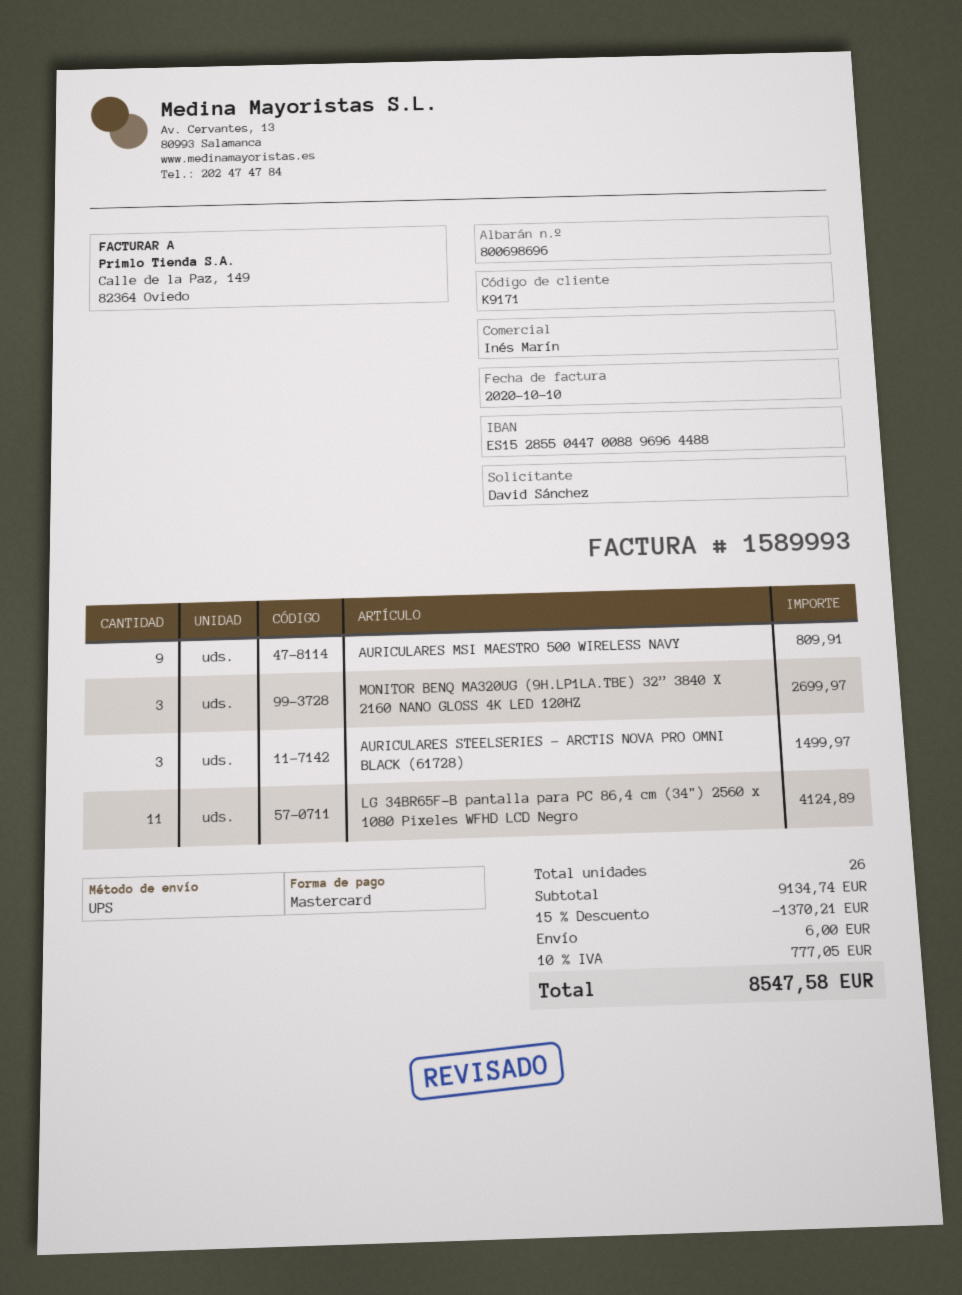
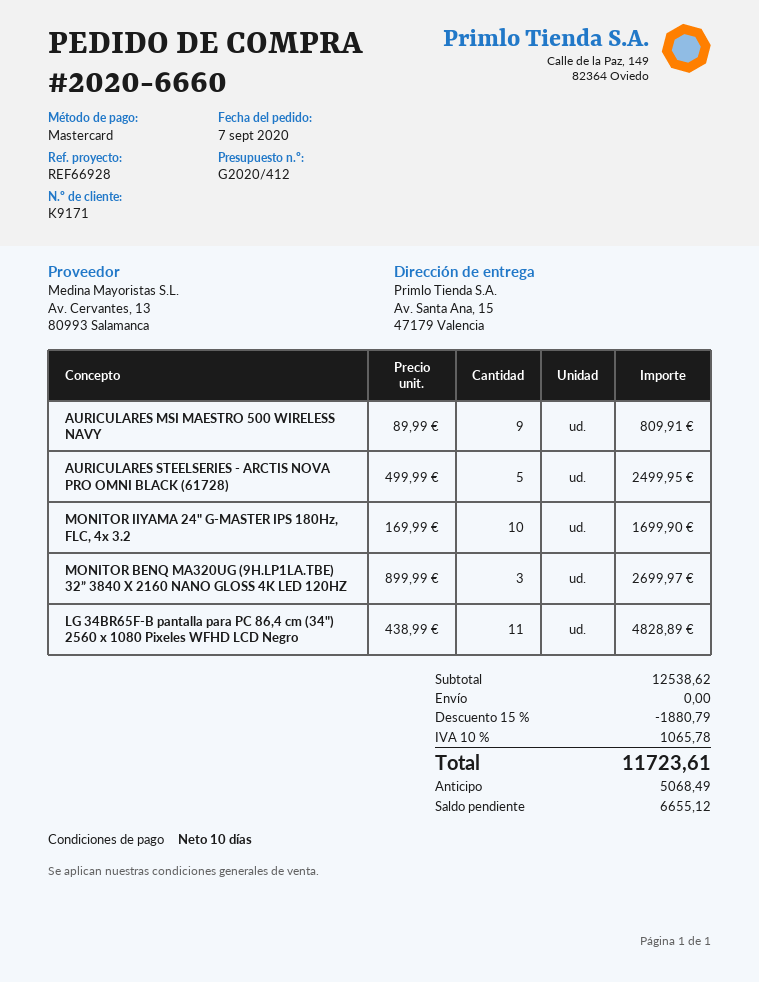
AURICULARES STEELSERIES - ARCTIS NOVA PRO OMNI BLACK (61728): 3 for 1499.97 -> 5 for 2499.95
LG 34BR65F-B pantalla para PC 86,4 cm (34") 2560 x 1080 Pixeles WFHD LCD Negro: 11 for 4124.89 -> 11 for 4828.89
MONITOR IIYAMA 24" G-MASTER IPS 180Hz, FLC, 4x 3.2: none -> 10 for 1699.90
subtotal: 9134.74 -> 12538.62
discount: 15% = 1370.21 -> 15% = 1880.79
shipping: 6.00 -> 0.00
tax: 10% = 777.05 -> 10% = 1065.78
total: 8547.58 -> 11723.61

